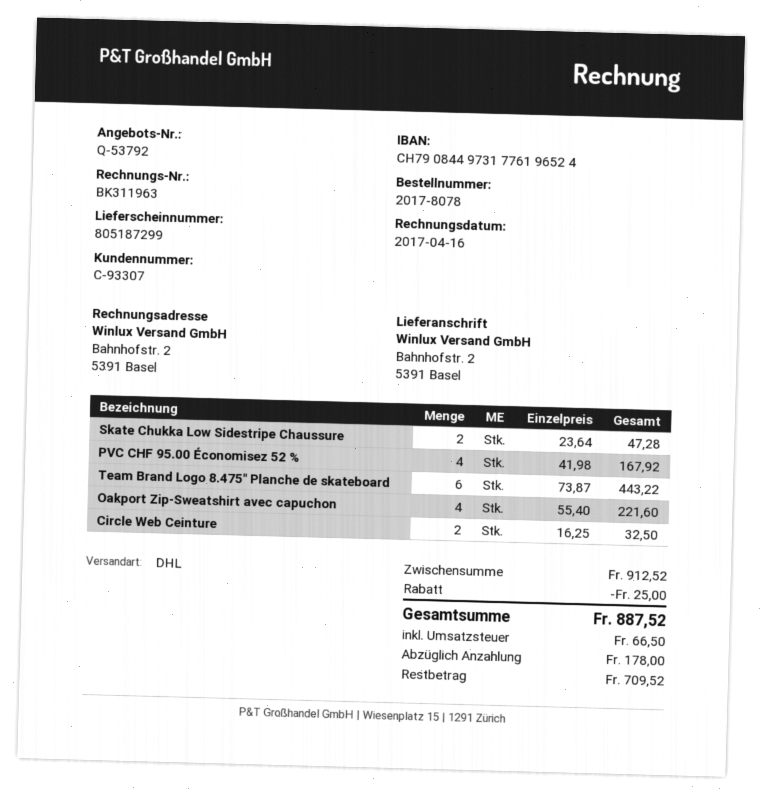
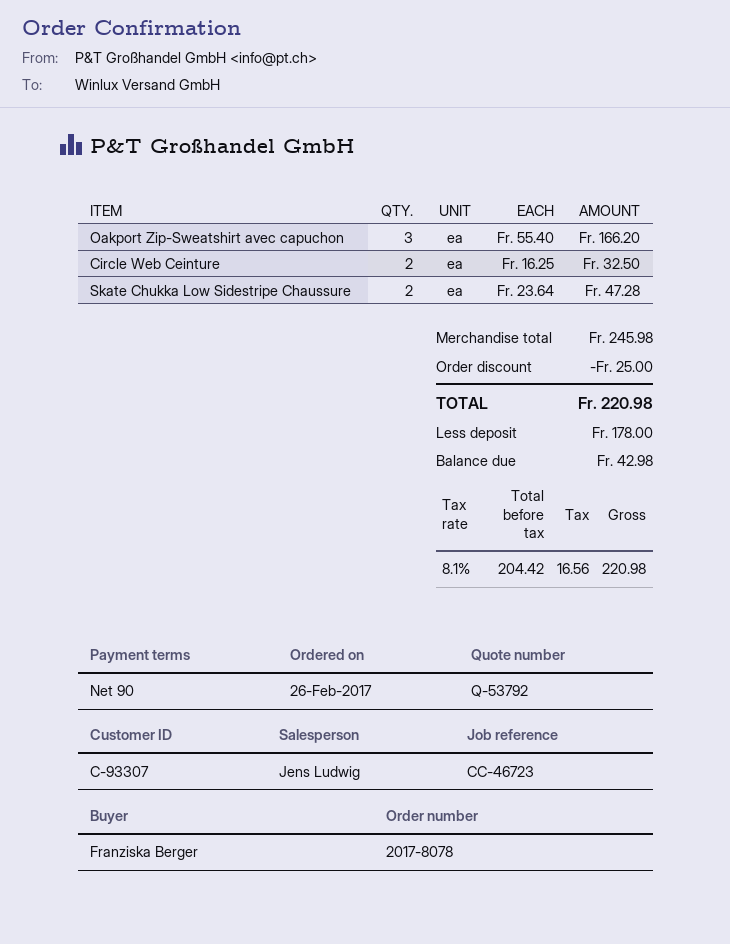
PVC CHF 95.00 Économisez 52 %: 4 x 41.98 = 167.92 -> none
Team Brand Logo 8.475" Planche de skateboard: 6 x 73.87 = 443.22 -> none
Oakport Zip-Sweatshirt avec capuchon: 4 x 55.40 = 221.60 -> 3 x 55.40 = 166.20
subtotal: 912.52 -> 245.98
tax: 66.50 -> 16.56
total: 887.52 -> 220.98
balance: 709.52 -> 42.98

